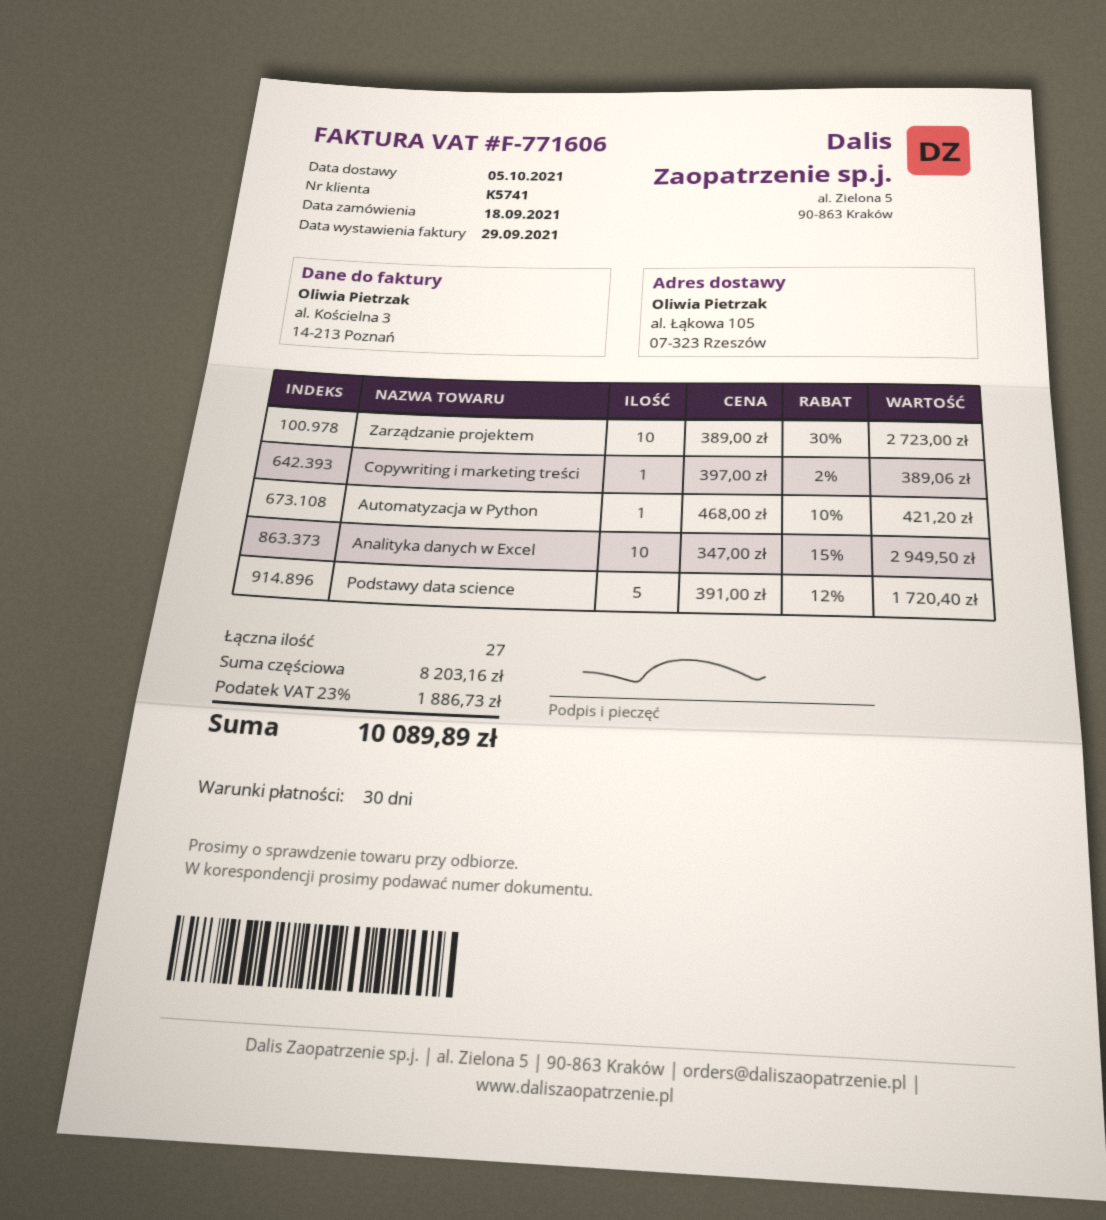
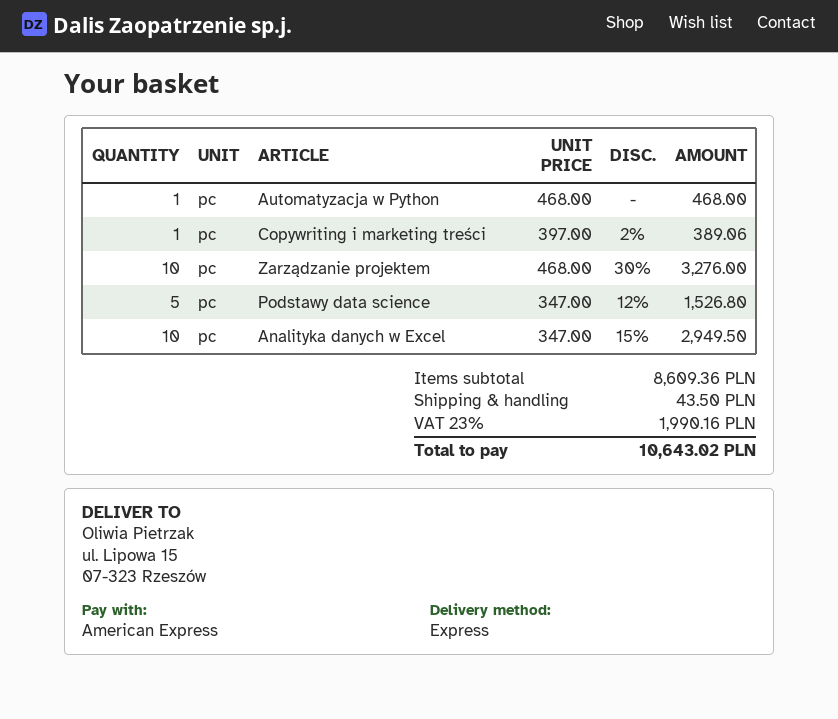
ship to: al. Łąkowa 105, 07-323 Rzeszów -> ul. Lipowa 15, 07-323 Rzeszów
Zarządzanie projektem: 10 x 389.00 - 30% = 2723.00 -> 10 x 468.00 - 30% = 3276.00
Automatyzacja w Python: 1 x 468.00 - 10% = 421.20 -> 1 x 468.00 = 468.00
Podstawy data science: 5 x 391.00 - 12% = 1720.40 -> 5 x 347.00 - 12% = 1526.80
subtotal: 8203.16 -> 8609.36
shipping: none -> 43.50
tax: 23% = 1886.73 -> 23% = 1990.16
total: 10089.89 -> 10643.02

